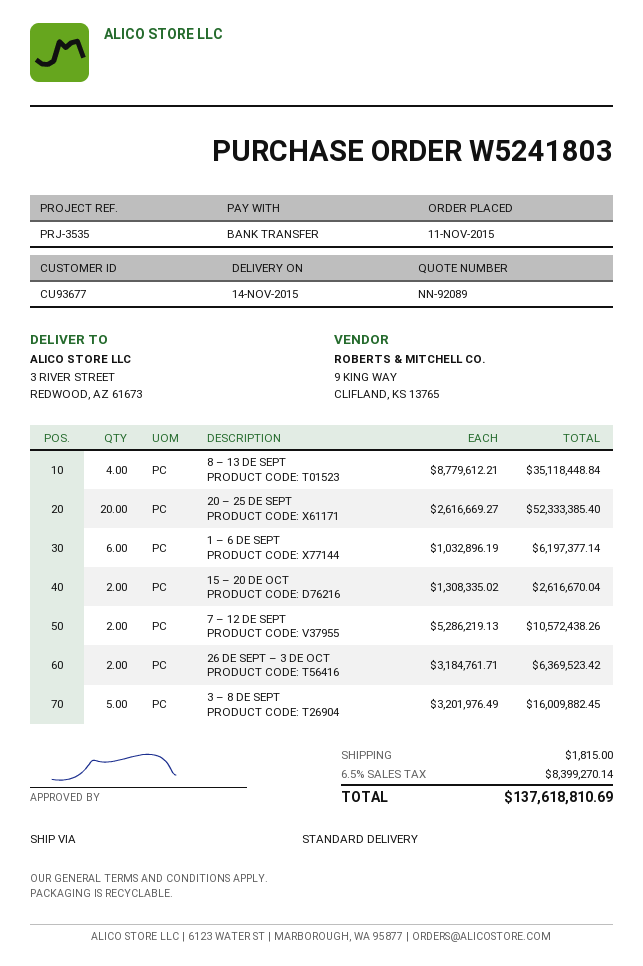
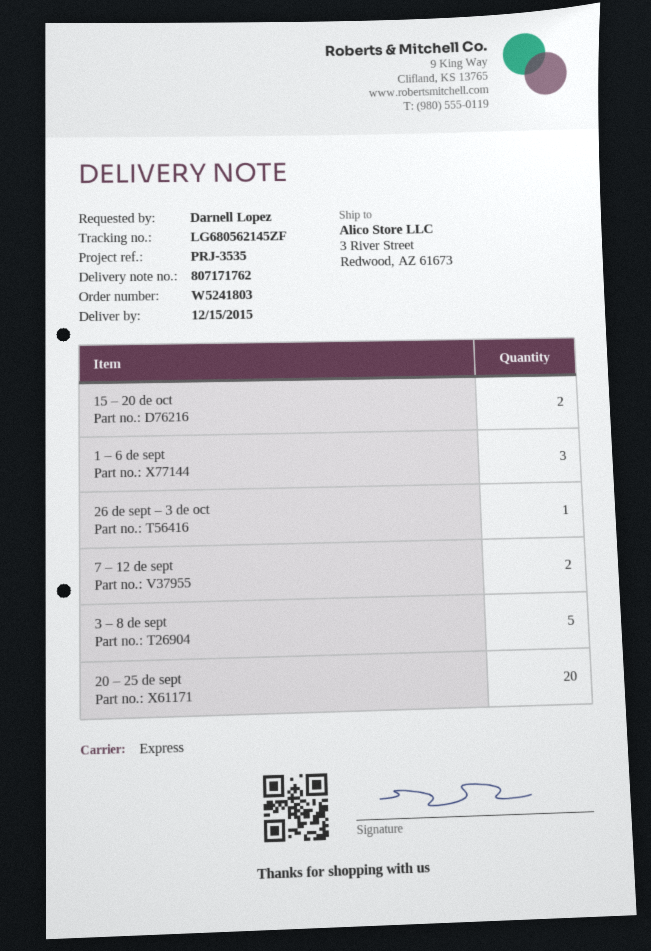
delivery date: 2015-11-14 -> 2015-12-15
shipping method: standard -> express
8 – 13 DE SEPT: 4 -> none
1 – 6 DE SEPT: 6 -> 3
26 DE SEPT – 3 DE OCT: 2 -> 1

